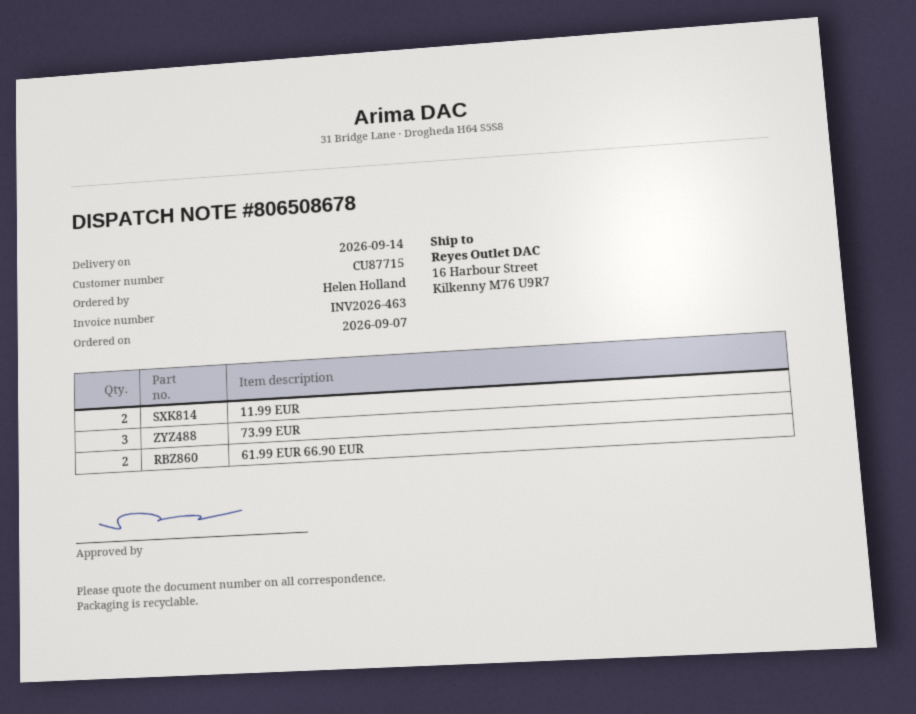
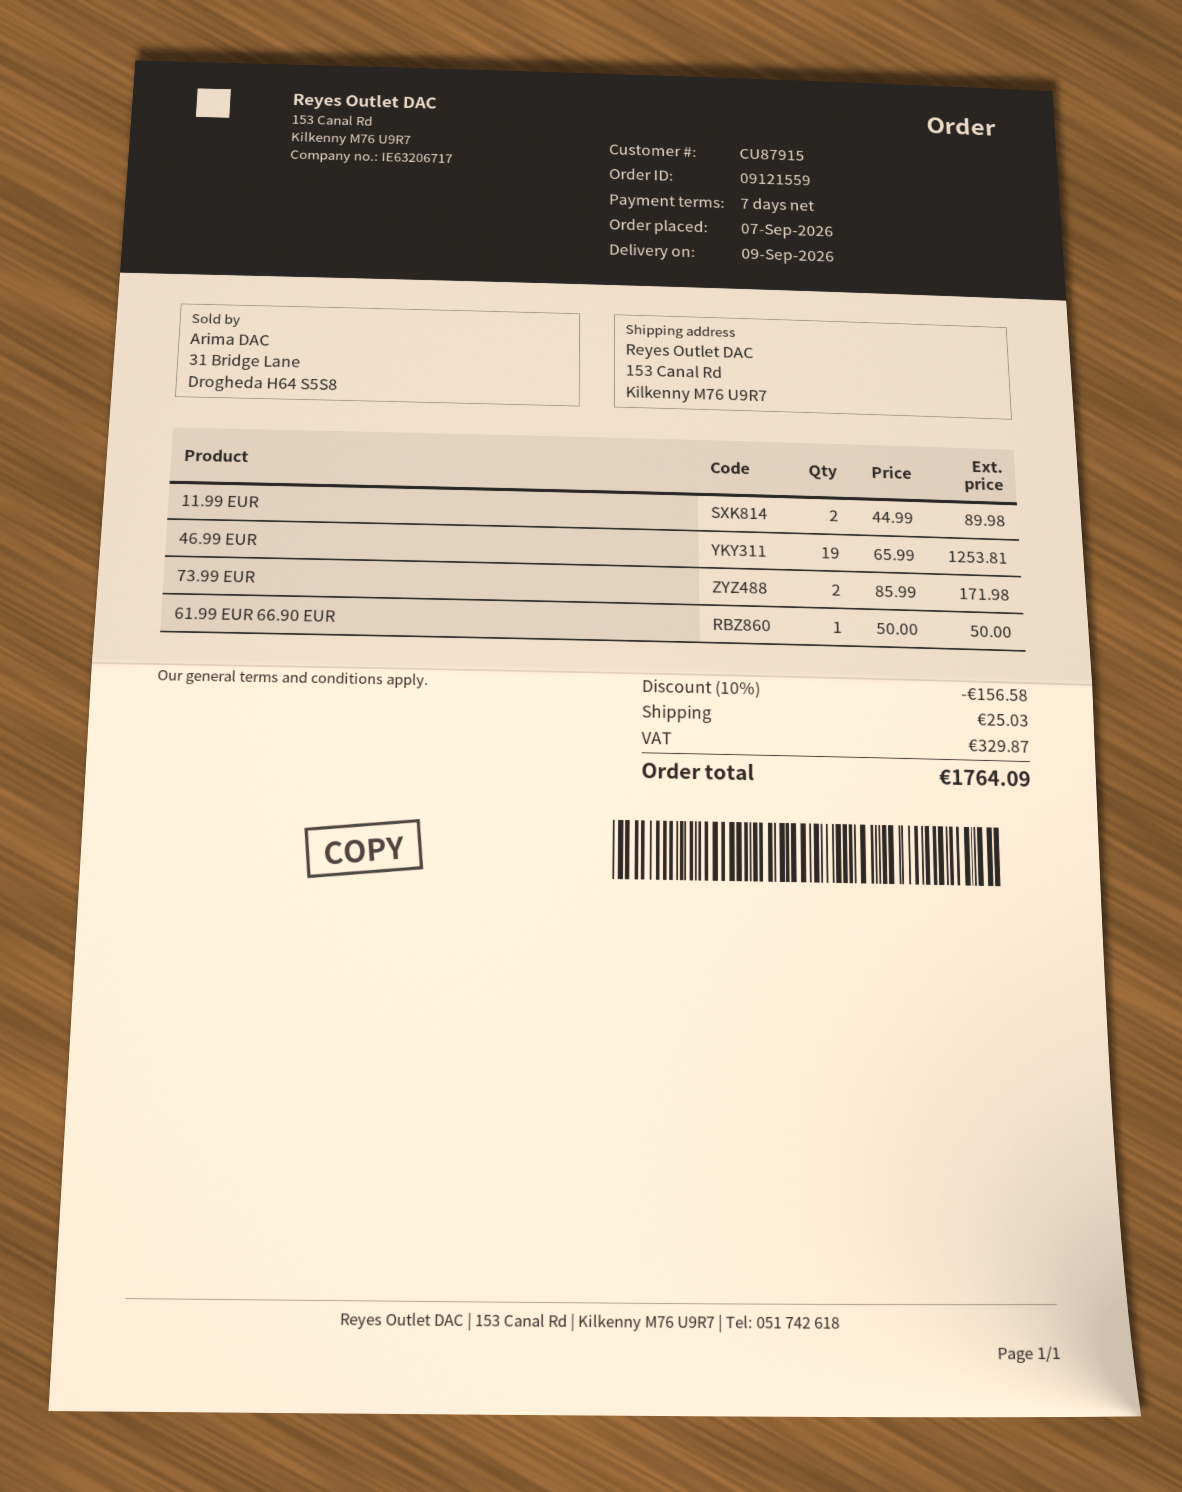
delivery date: 2026-09-14 -> 2026-09-09
customer number: CU87715 -> CU87915
ship to: 16 Harbour Street, Kilkenny M76 U9R7 -> 153 Canal Rd, Kilkenny M76 U9R7
73.99 EUR: 3 -> 2
61.99 EUR 66.90 EUR: 2 -> 1
46.99 EUR: none -> 19

